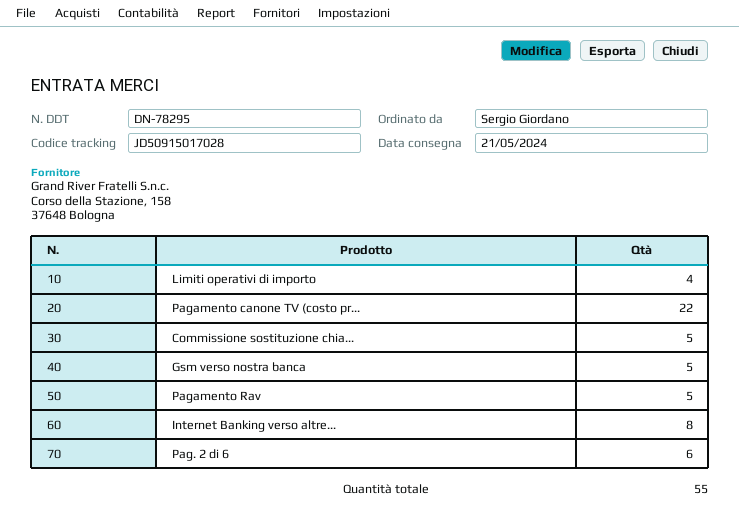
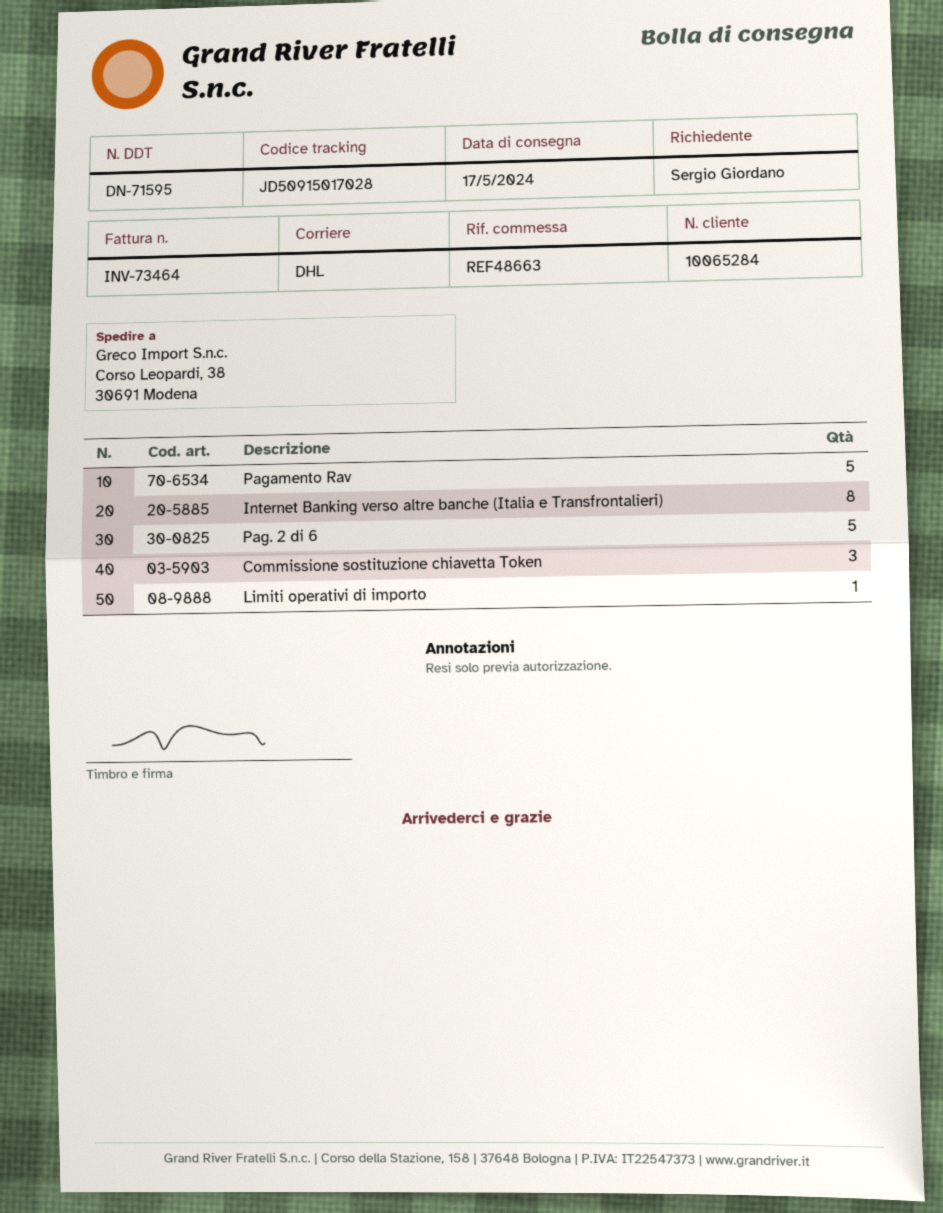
delivery note number: DN-78295 -> DN-71595
delivery date: 2024-05-21 -> 2024-05-17
Limiti operativi di importo: 4 -> 1
Pagamento canone TV (costo pr...: 22 -> none
Commissione sostituzione chia...: 5 -> 3
Gsm verso nostra banca: 5 -> none
Pag. 2 di 6: 6 -> 5

